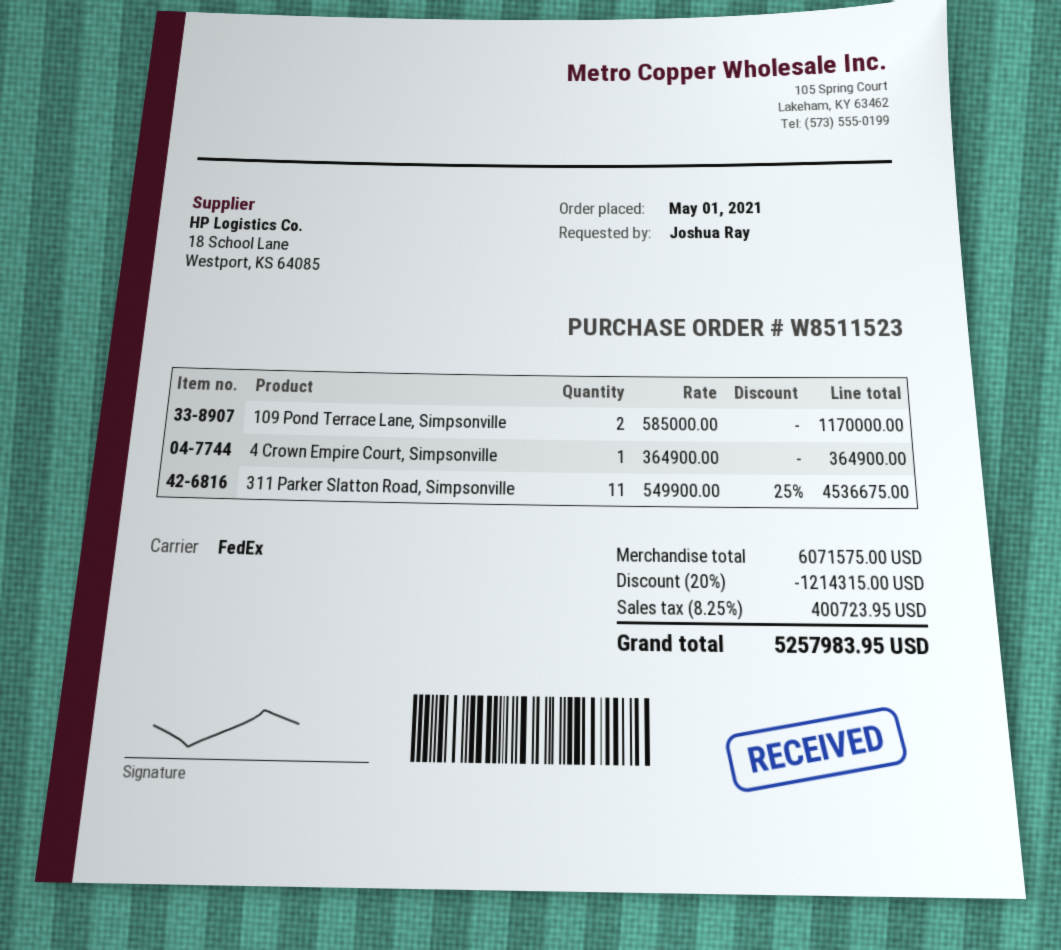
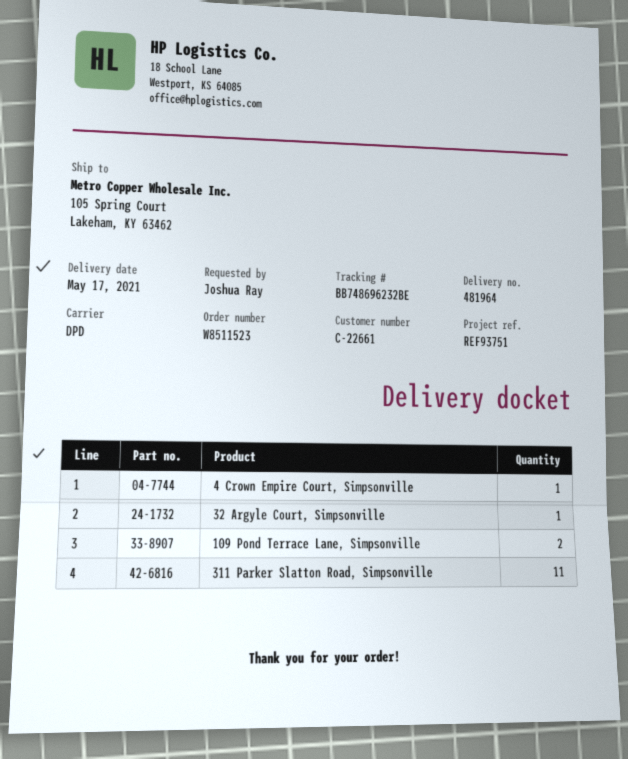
shipping method: FedEx -> DPD
32 Argyle Court, Simpsonville: none -> 1

